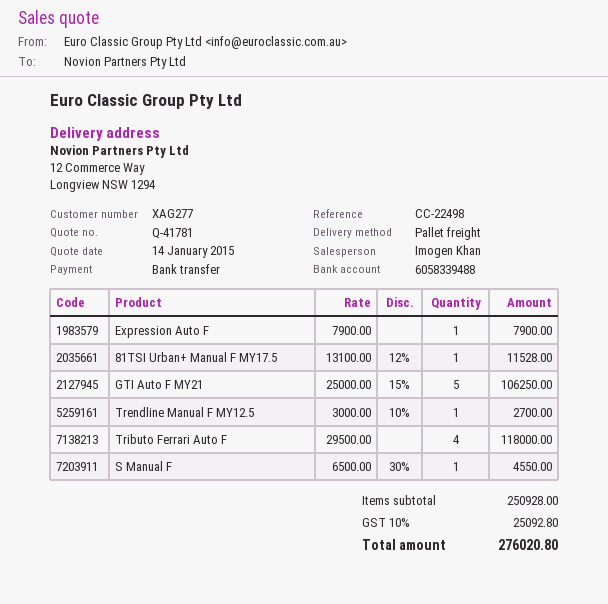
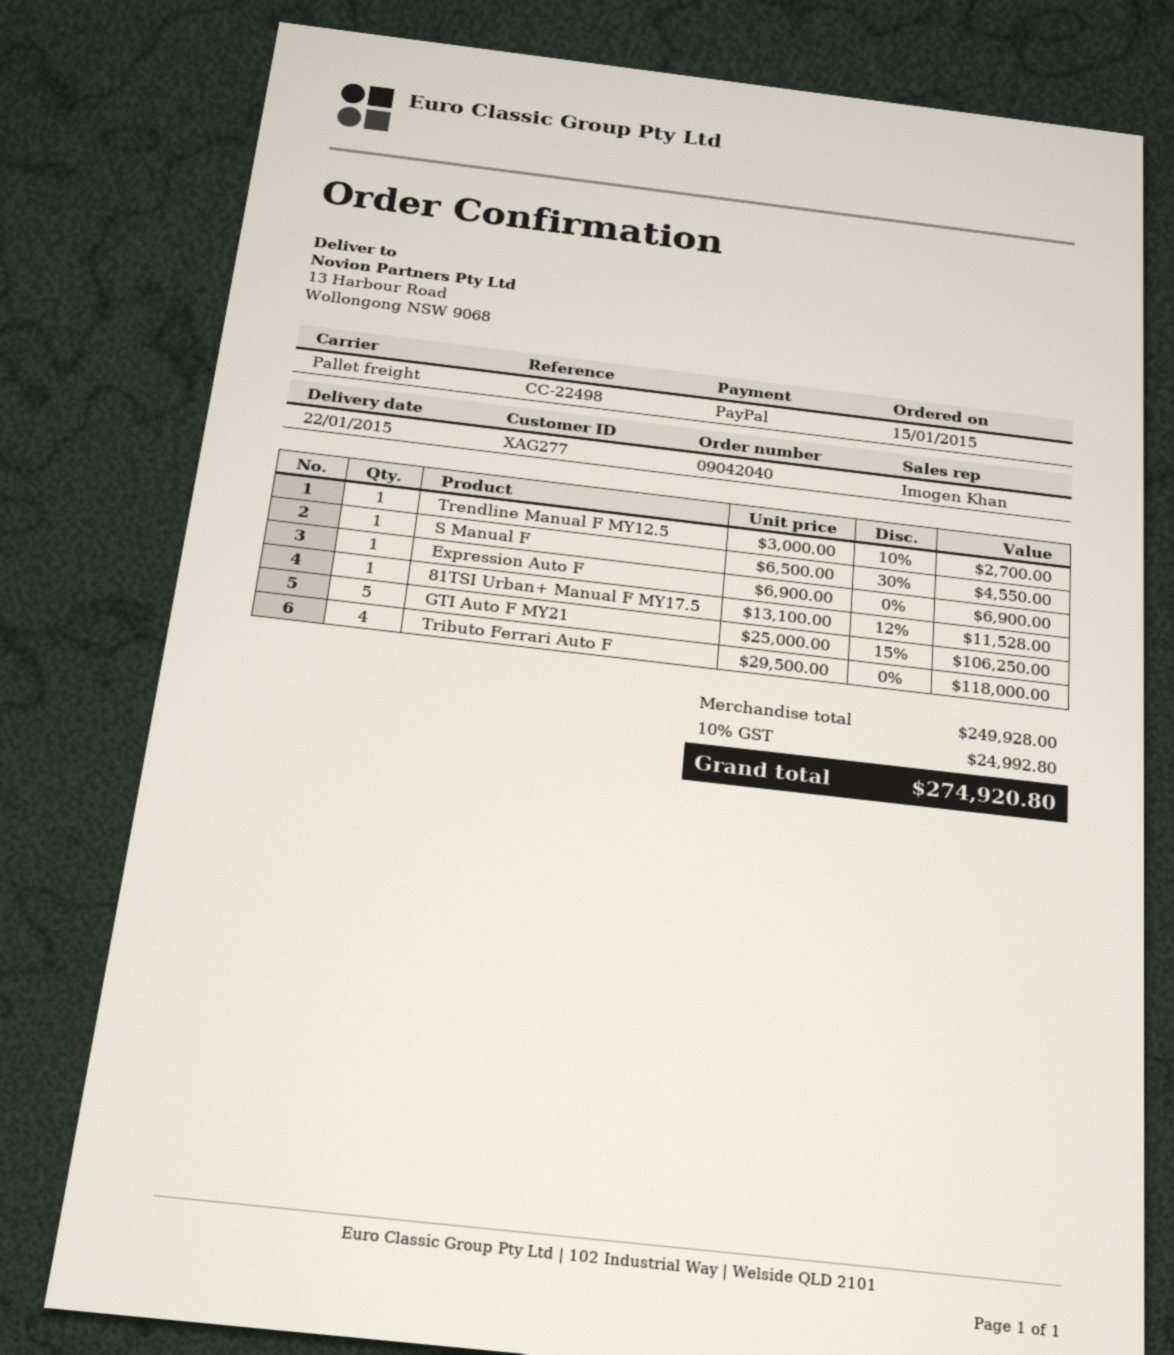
payment method: bank transfer -> PayPal
ship to: 12 Commerce Way, Longview NSW 1294 -> 13 Harbour Road, Wollongong NSW 9068
Expression Auto F: 1 x 7900.00 = 7900.00 -> 1 x 6900.00 = 6900.00
subtotal: 250928.00 -> 249928.00
tax: 10% = 25092.80 -> 10% = 24992.80
total: 276020.80 -> 274920.80

